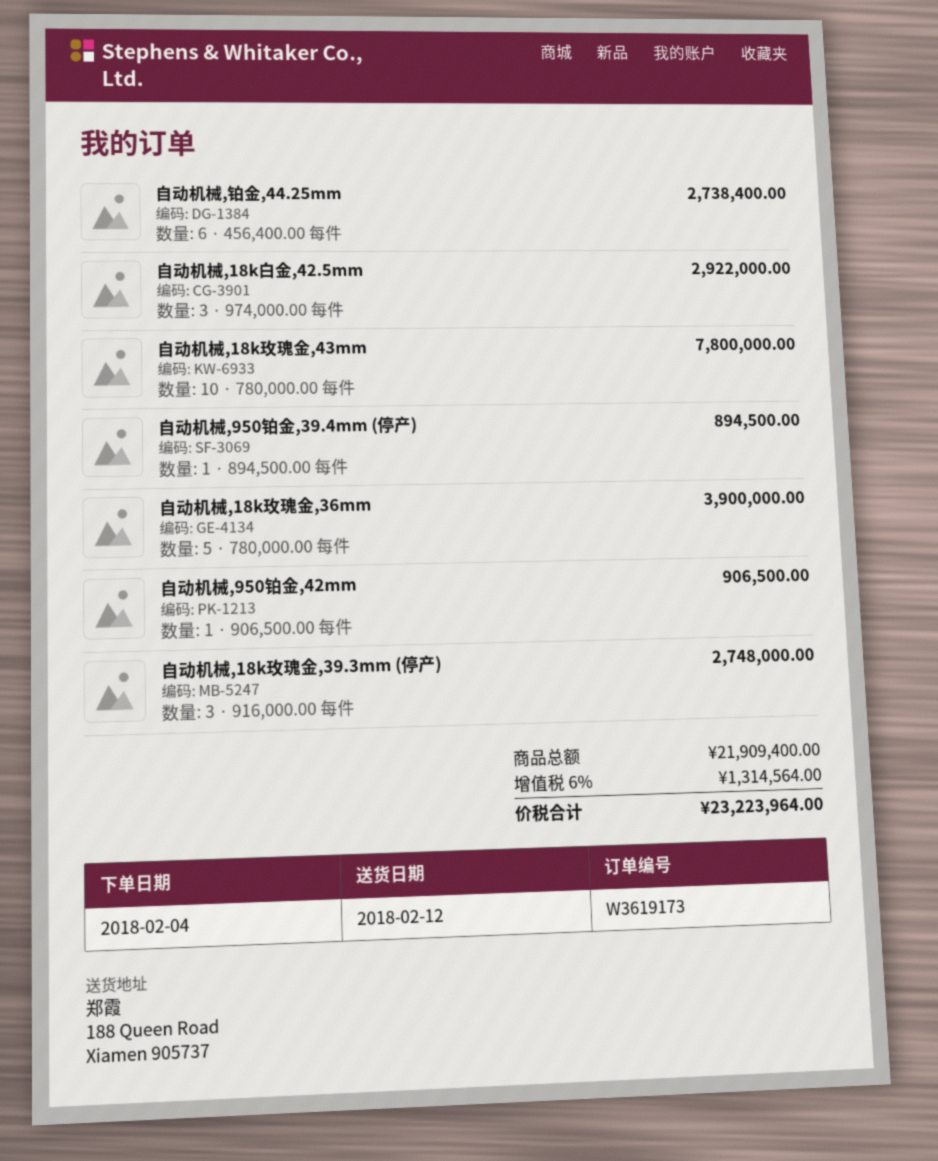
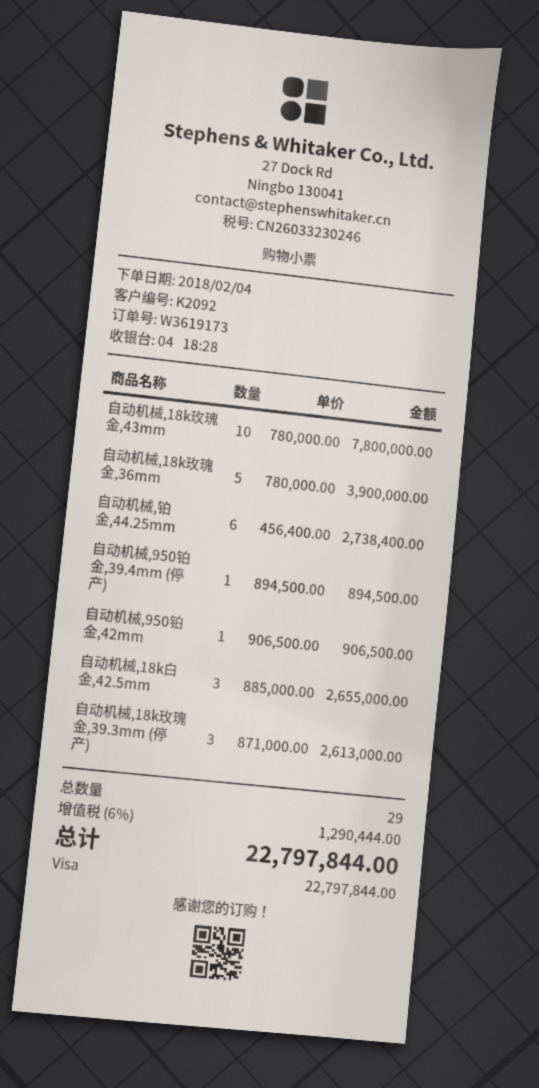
自动机械,18k白金,42.5mm: 3 x 974000.00 = 2922000.00 -> 3 x 885000.00 = 2655000.00
自动机械,18k玫瑰金,39.3mm (停产): 3 x 916000.00 = 2748000.00 -> 3 x 871000.00 = 2613000.00
tax: 6% = 1314564.00 -> 6% = 1290444.00
total: 23223964.00 -> 22797844.00

